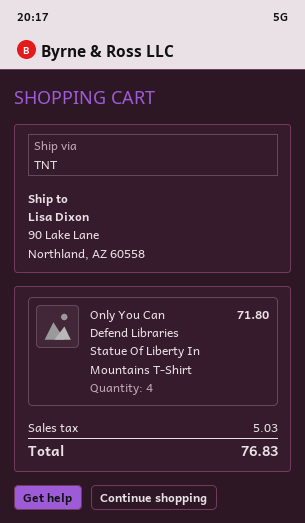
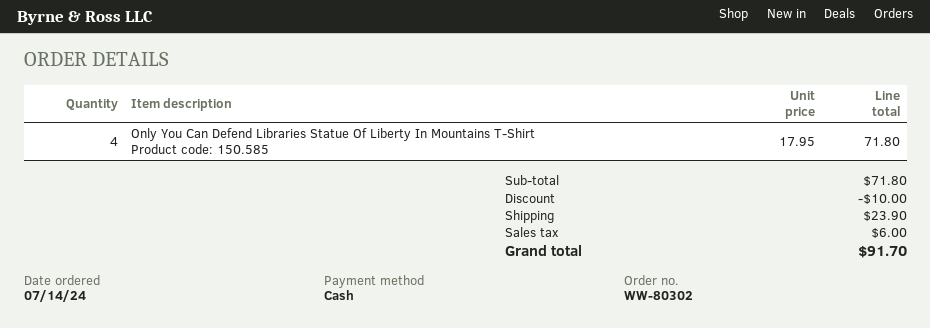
discount: none -> 10.00
shipping: none -> 23.90
tax: 5.03 -> 6.00
total: 76.83 -> 91.70

